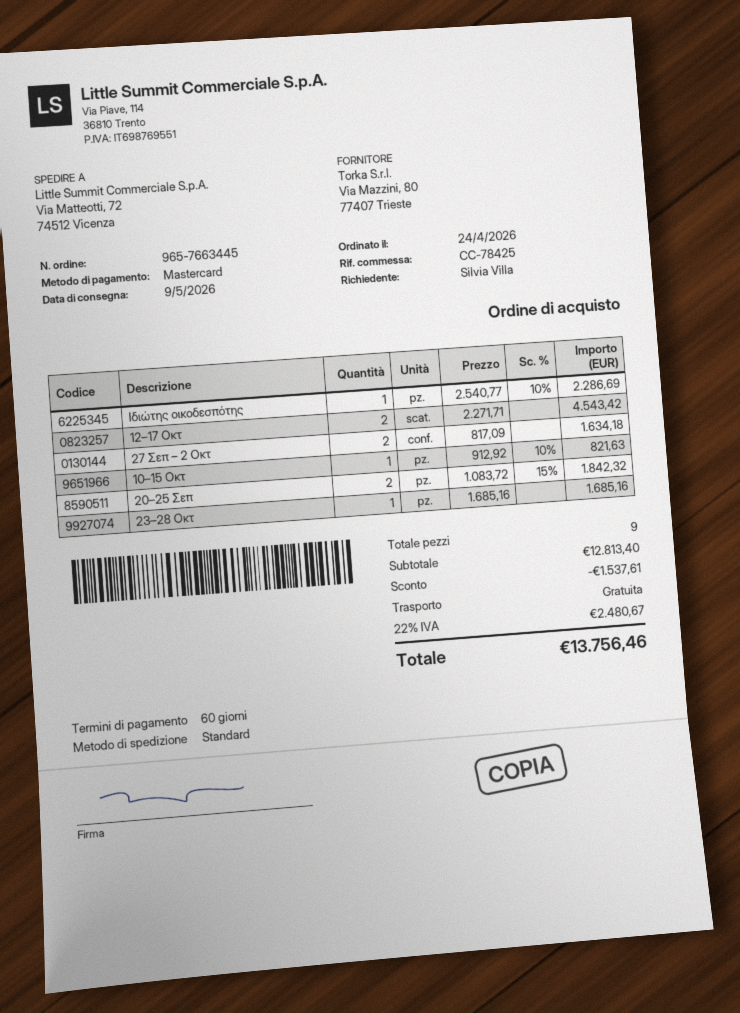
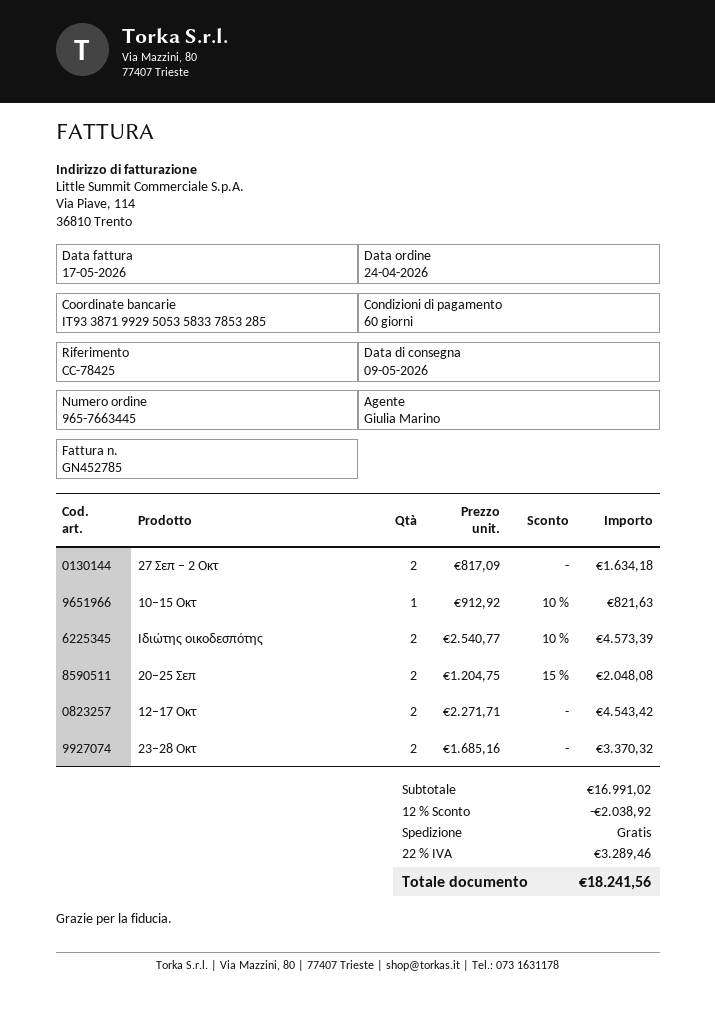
Ιδιώτης οικοδεσπότης: 1 x 2540.77 - 10% = 2286.69 -> 2 x 2540.77 - 10% = 4573.39
20–25 Σεπ: 2 x 1083.72 - 15% = 1842.32 -> 2 x 1204.75 - 15% = 2048.08
23–28 Οκτ: 1 x 1685.16 = 1685.16 -> 2 x 1685.16 = 3370.32
subtotal: 12813.40 -> 16991.02
discount: 1537.61 -> 2038.92
tax: 22% = 2480.67 -> 22% = 3289.46
total: 13756.46 -> 18241.56

